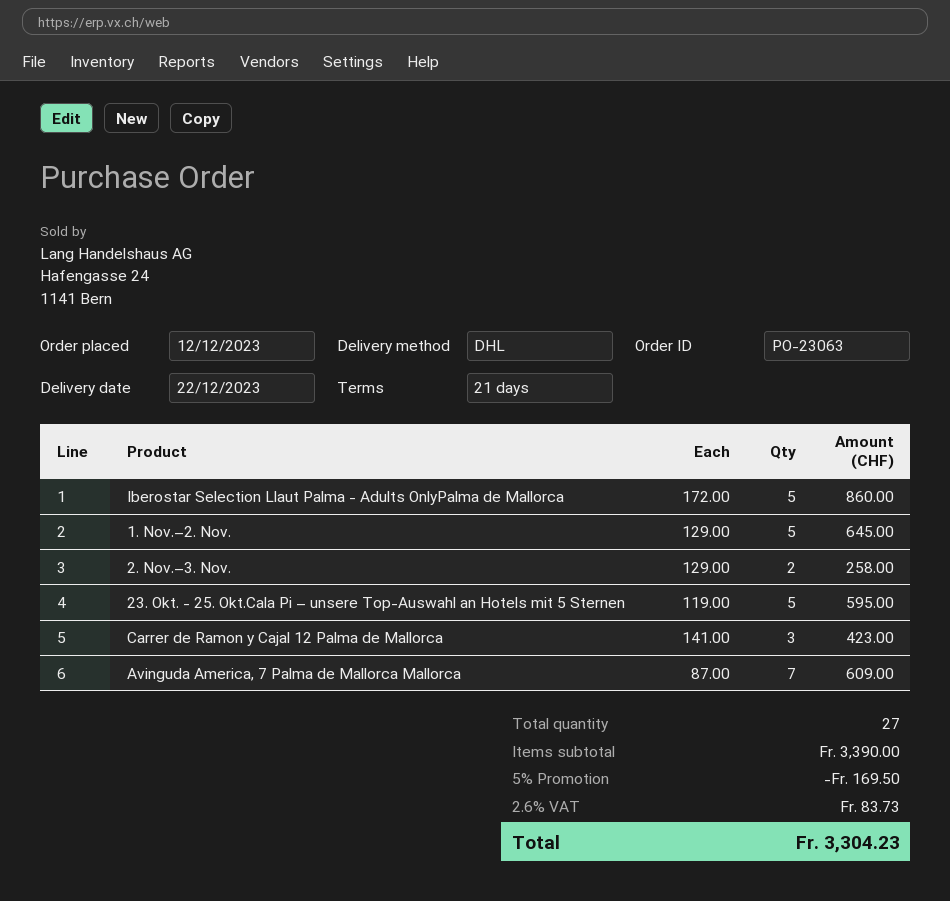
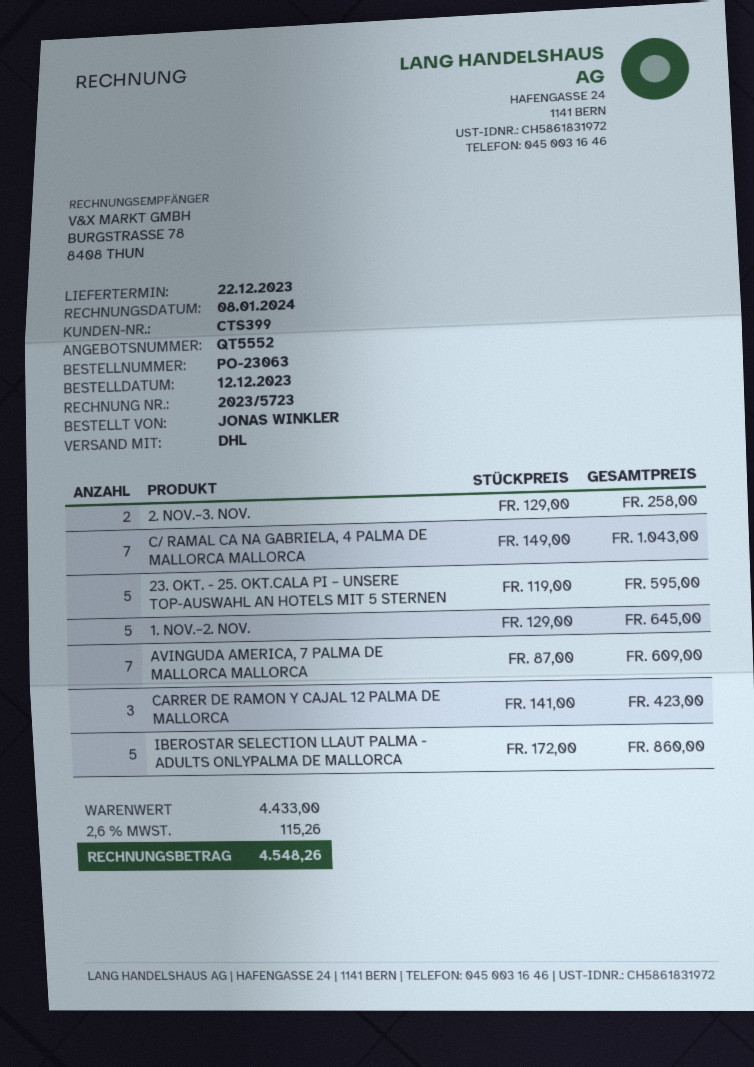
C/ RAMAL CA NA GABRIELA, 4 PALMA DE MALLORCA MALLORCA: none -> 7 x 149.00 = 1043.00
subtotal: 3390.00 -> 4433.00
discount: 5% = 169.50 -> none
tax: 2.6% = 83.73 -> 2.6% = 115.26
total: 3304.23 -> 4548.26

